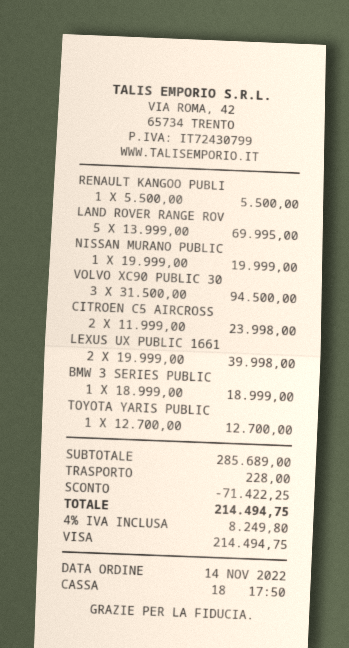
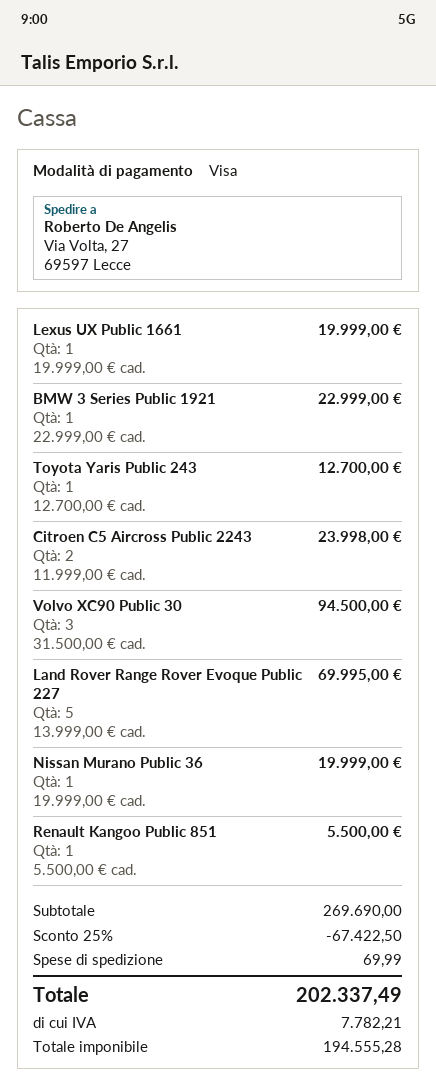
LEXUS UX PUBLIC 1661: 2 x 19999.00 = 39998.00 -> 1 x 19999.00 = 19999.00
BMW 3 SERIES PUBLIC: 1 x 18999.00 = 18999.00 -> 1 x 22999.00 = 22999.00
subtotal: 285689.00 -> 269690.00
discount: 71422.25 -> 67422.50
shipping: 228.00 -> 69.99
tax: 8249.80 -> 7782.21
total: 214494.75 -> 202337.49

